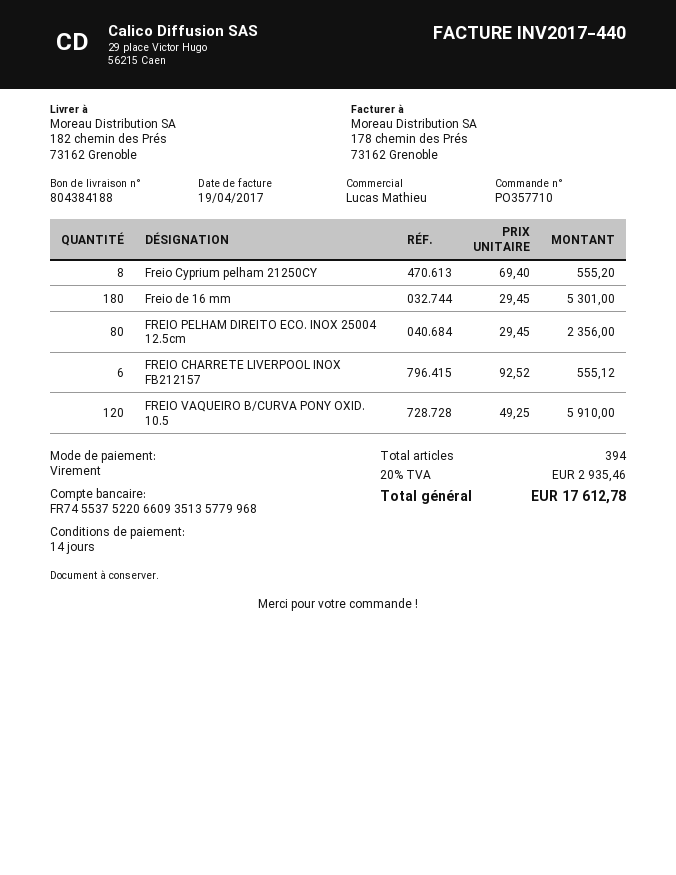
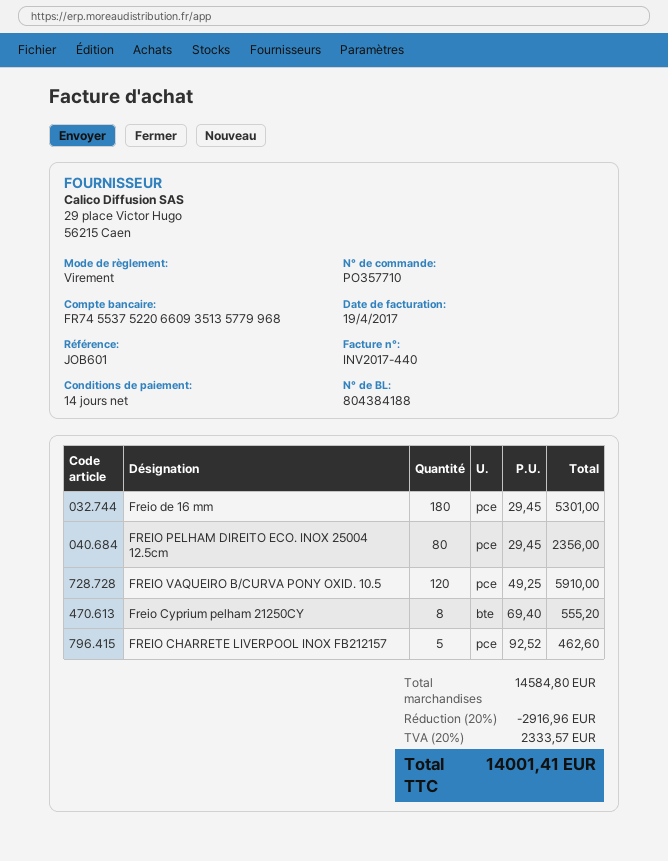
FREIO CHARRETE LIVERPOOL INOX FB212157: 6 x 92.52 = 555.12 -> 5 x 92.52 = 462.60
discount: none -> 20% = 2916.96
tax: 20% = 2935.46 -> 20% = 2333.57
total: 17612.78 -> 14001.41

